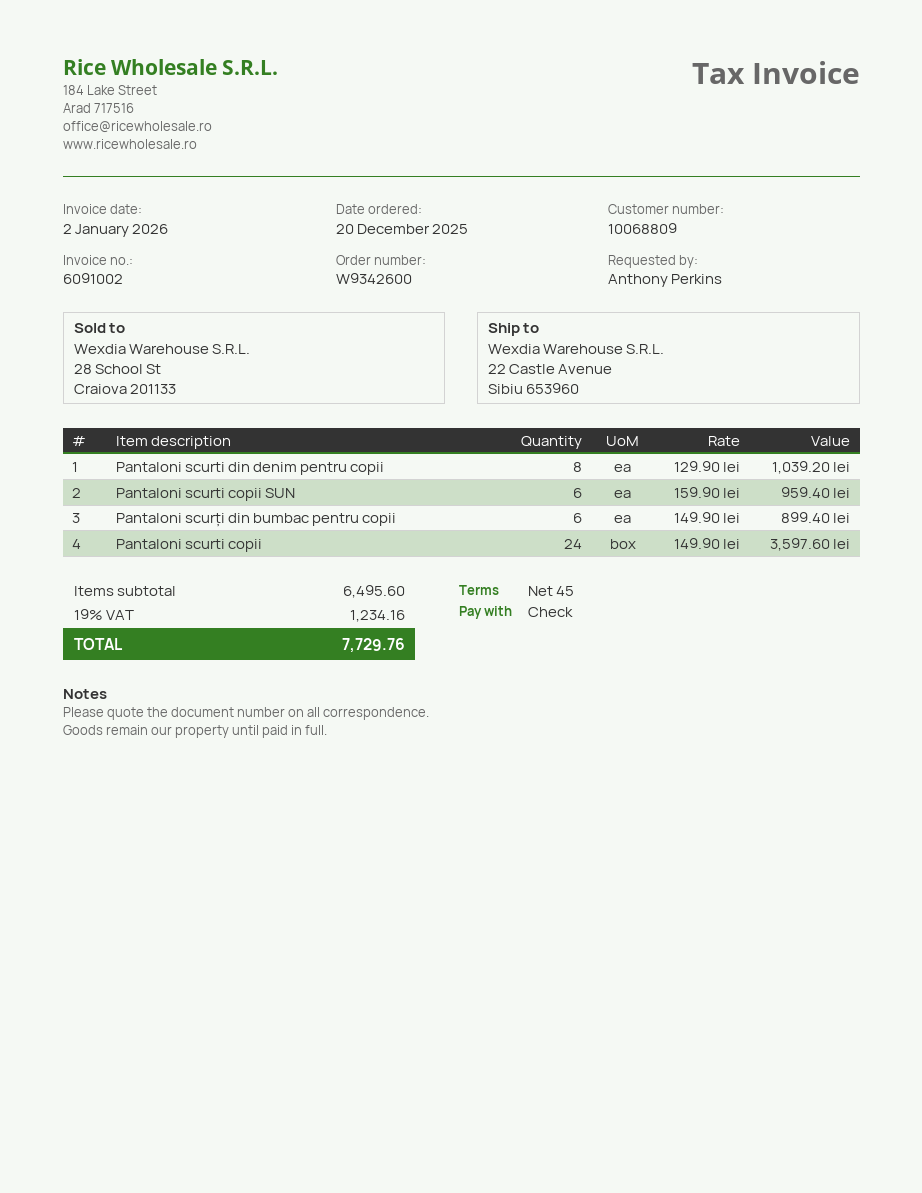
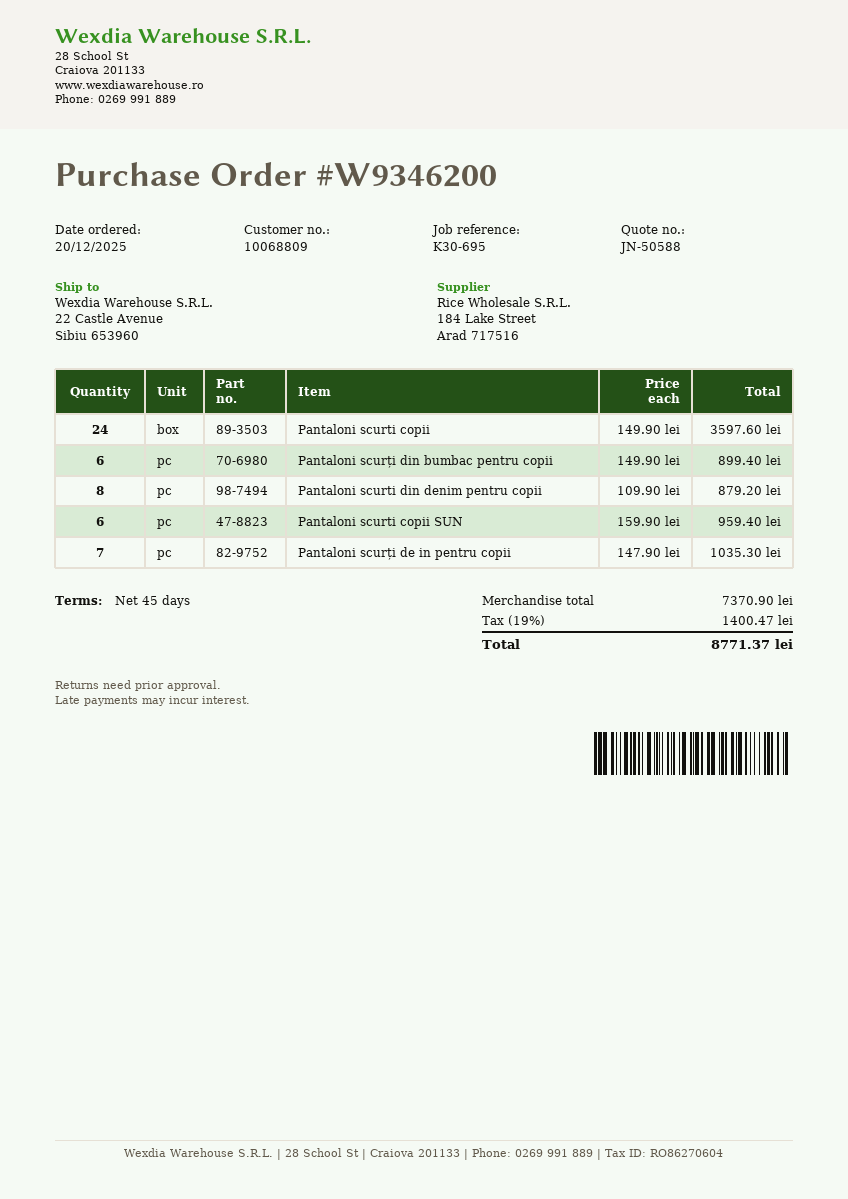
order number: W9342600 -> W9346200
Pantaloni scurti din denim pentru copii: 8 x 129.90 = 1039.20 -> 8 x 109.90 = 879.20
Pantaloni scurți de in pentru copii: none -> 7 x 147.90 = 1035.30
subtotal: 6495.60 -> 7370.90
tax: 19% = 1234.16 -> 19% = 1400.47
total: 7729.76 -> 8771.37

